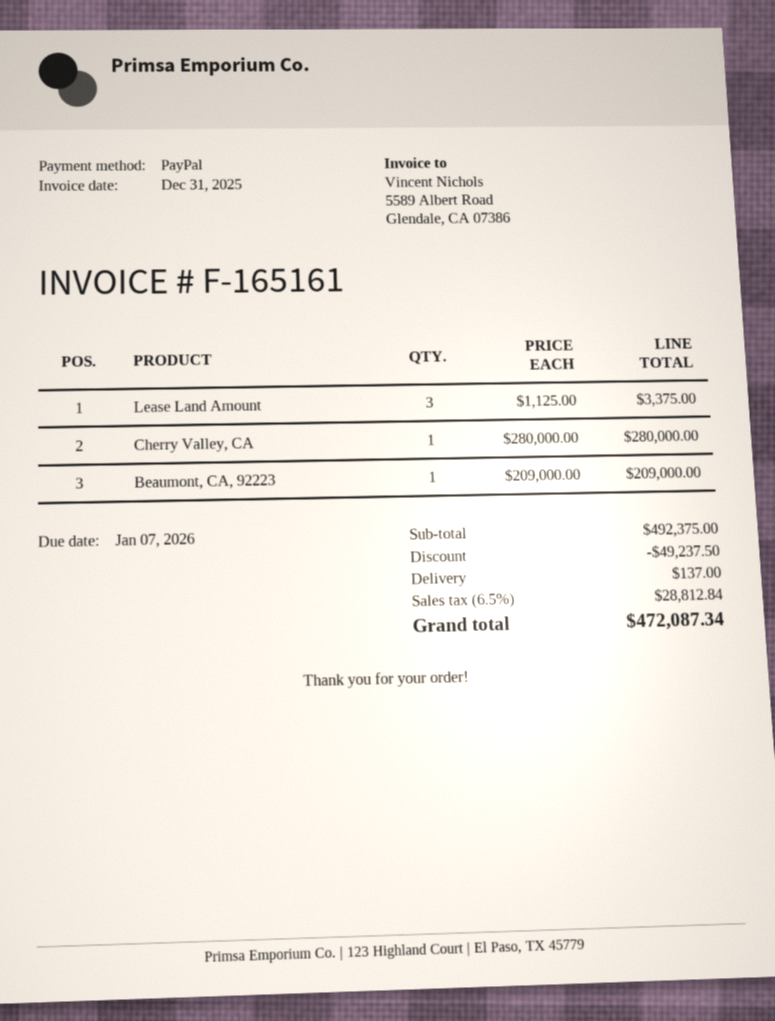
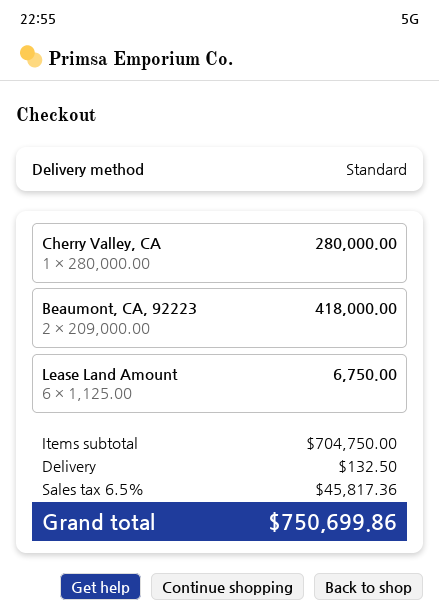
Lease Land Amount: 3 x 1125.00 = 3375.00 -> 6 x 1125.00 = 6750.00
Beaumont, CA, 92223: 1 x 209000.00 = 209000.00 -> 2 x 209000.00 = 418000.00
subtotal: 492375.00 -> 704750.00
discount: 49237.50 -> none
shipping: 137.00 -> 132.50
tax: 6.5% = 28812.84 -> 6.5% = 45817.36
total: 472087.34 -> 750699.86

